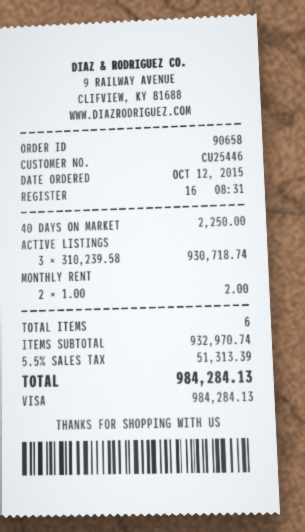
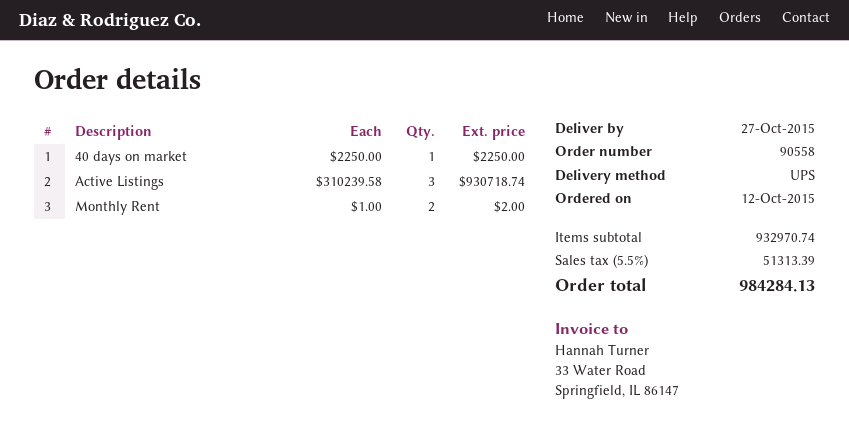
order number: 90658 -> 90558

